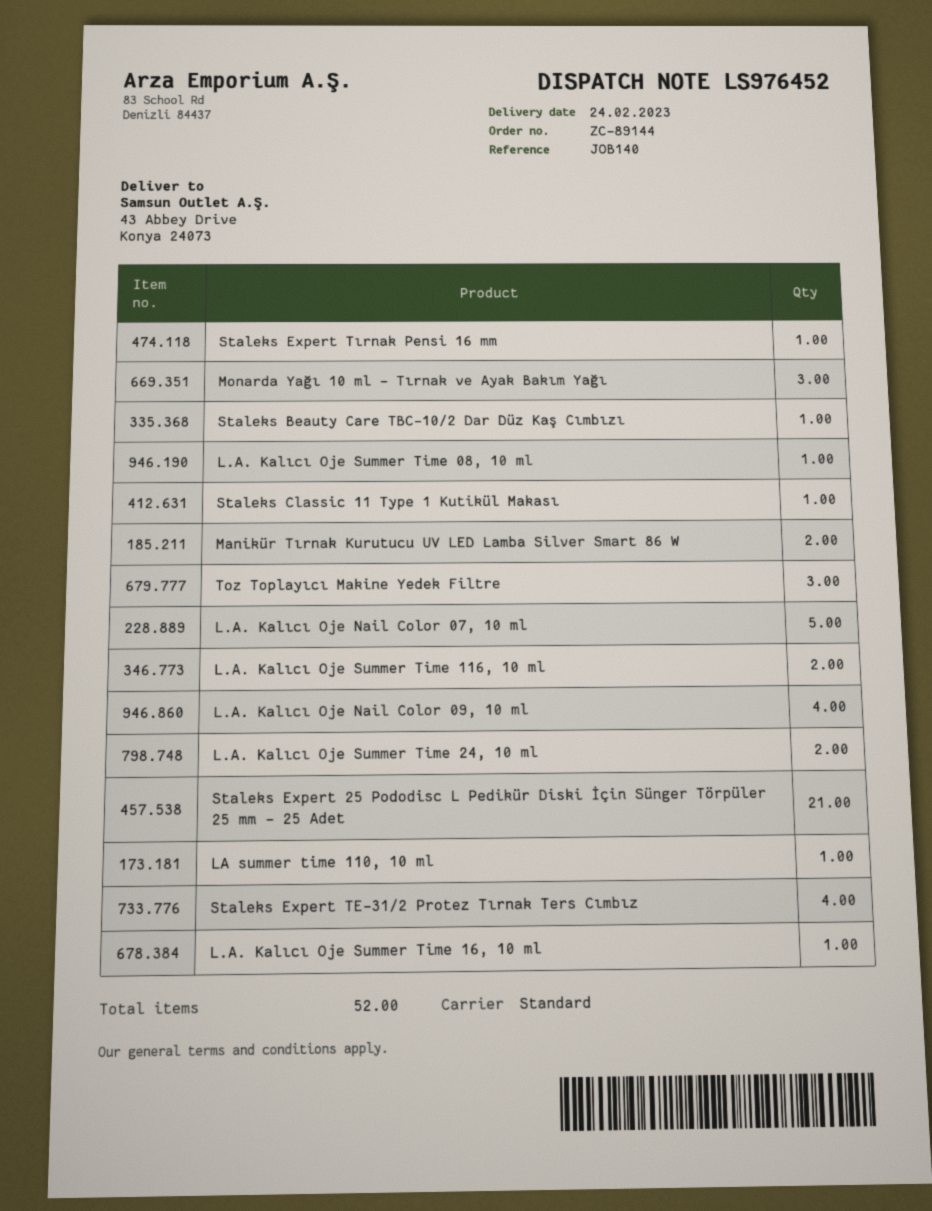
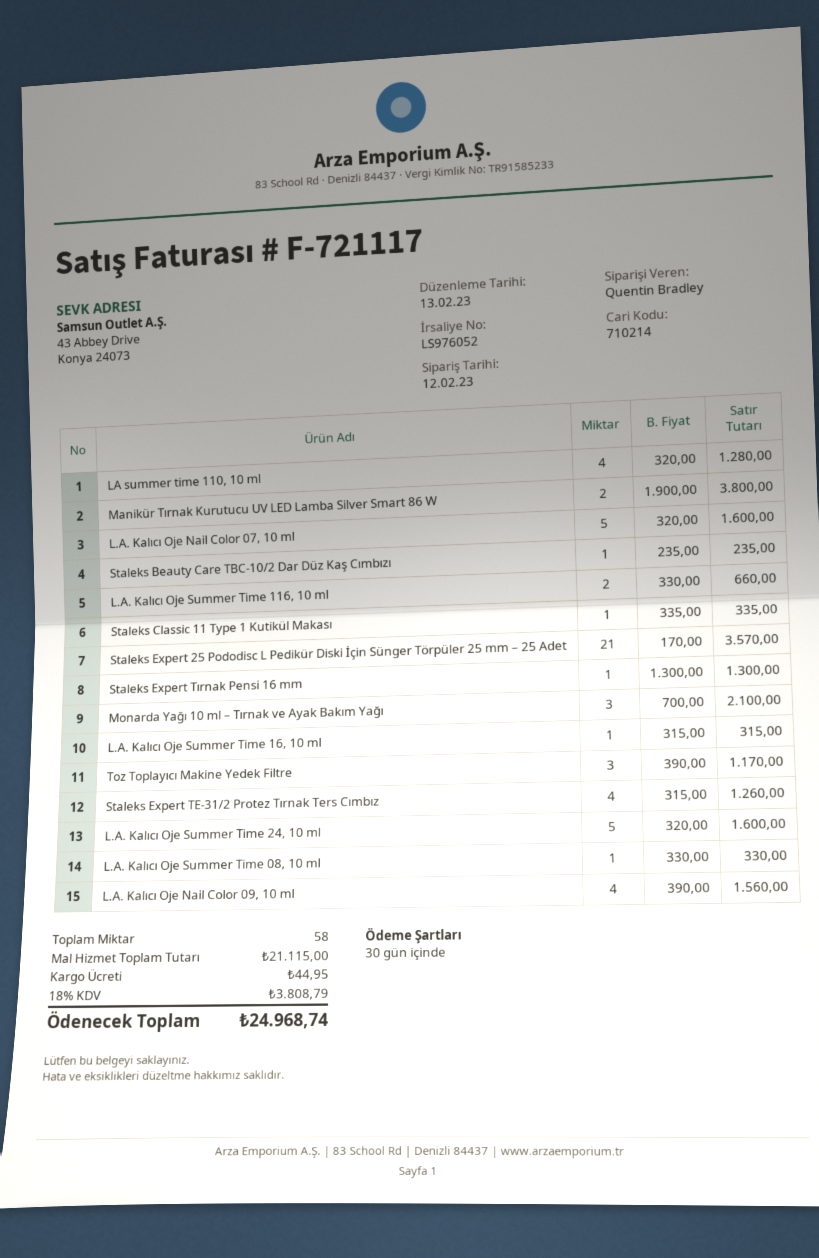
delivery note number: LS976452 -> LS976052
L.A. Kalıcı Oje Summer Time 24, 10 ml: 2 -> 5
LA summer time 110, 10 ml: 1 -> 4
total quantity: 52 -> 58

